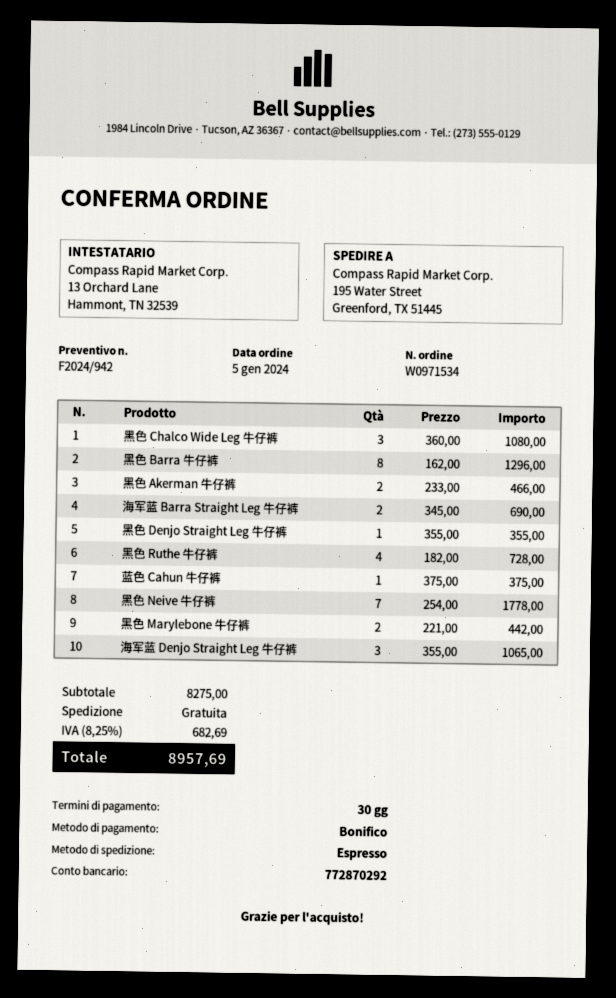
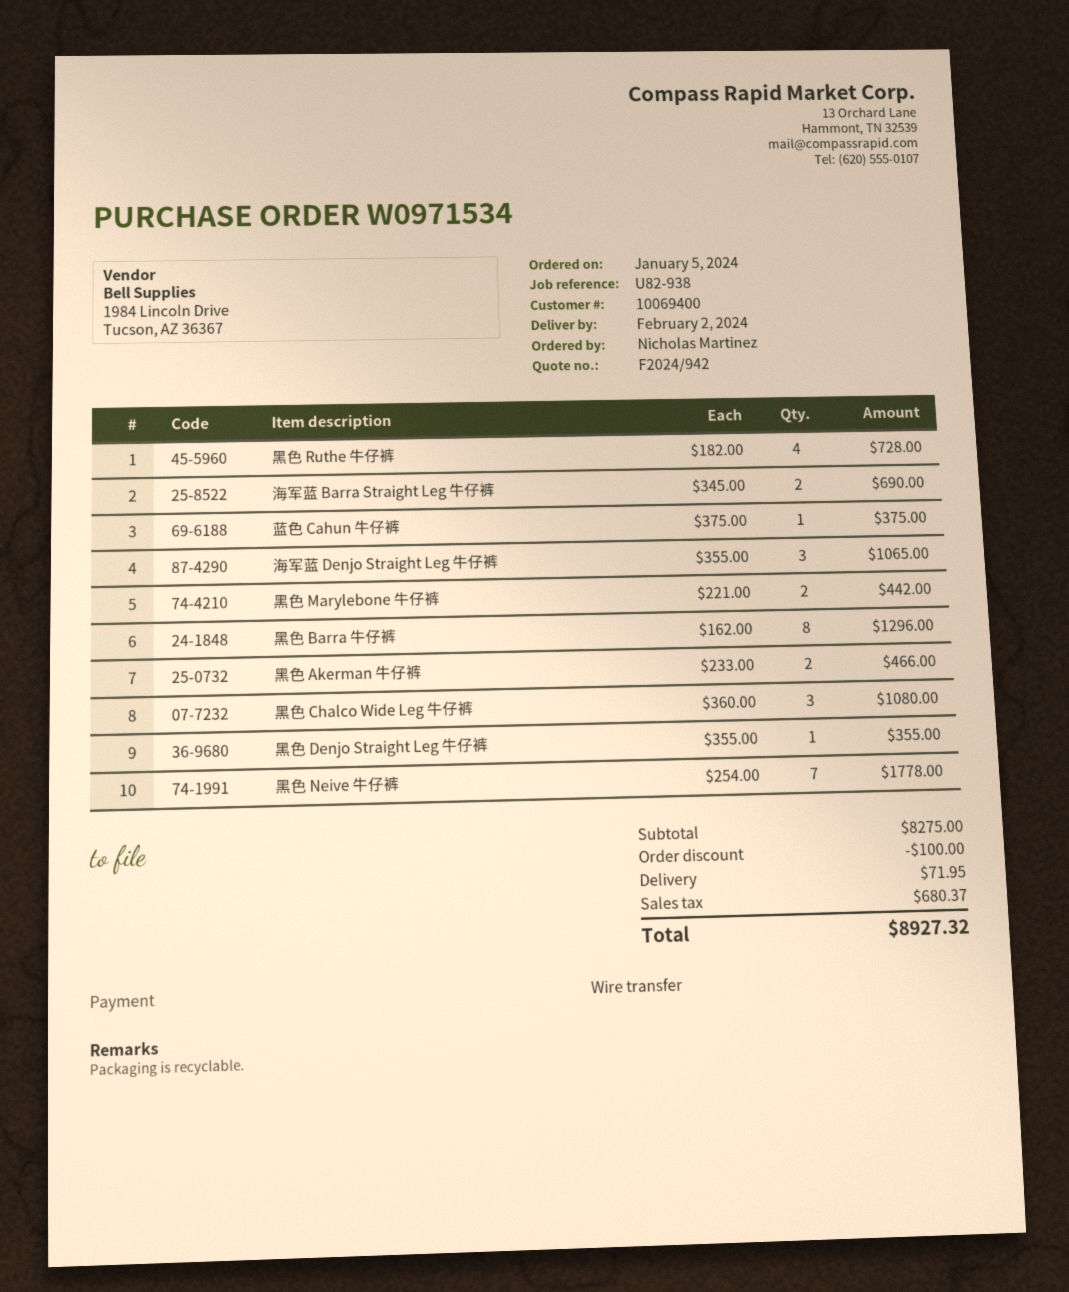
discount: none -> 100.00
shipping: 0.00 -> 71.95
tax: 682.69 -> 680.37
total: 8957.69 -> 8927.32

